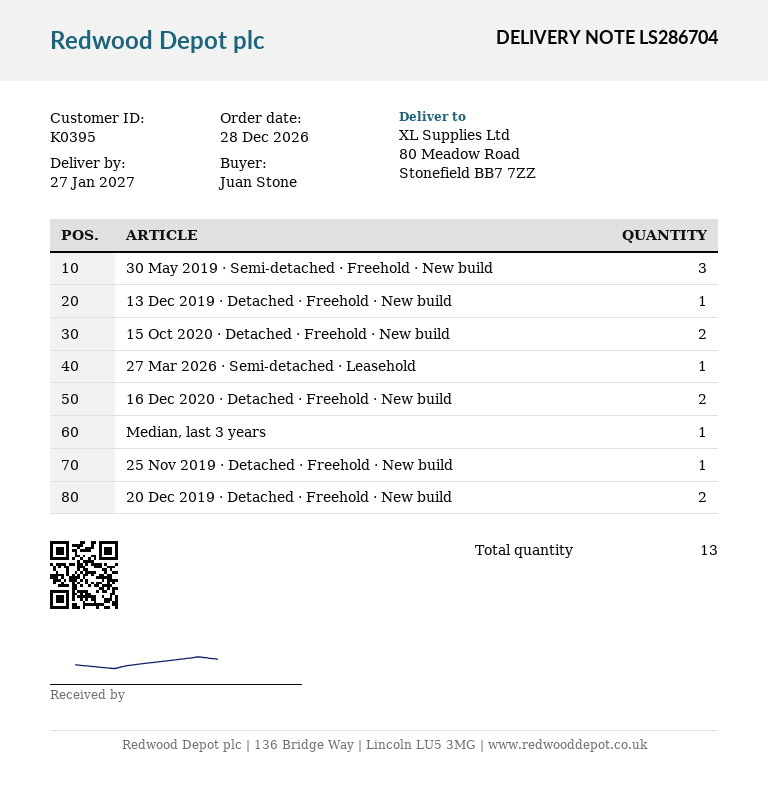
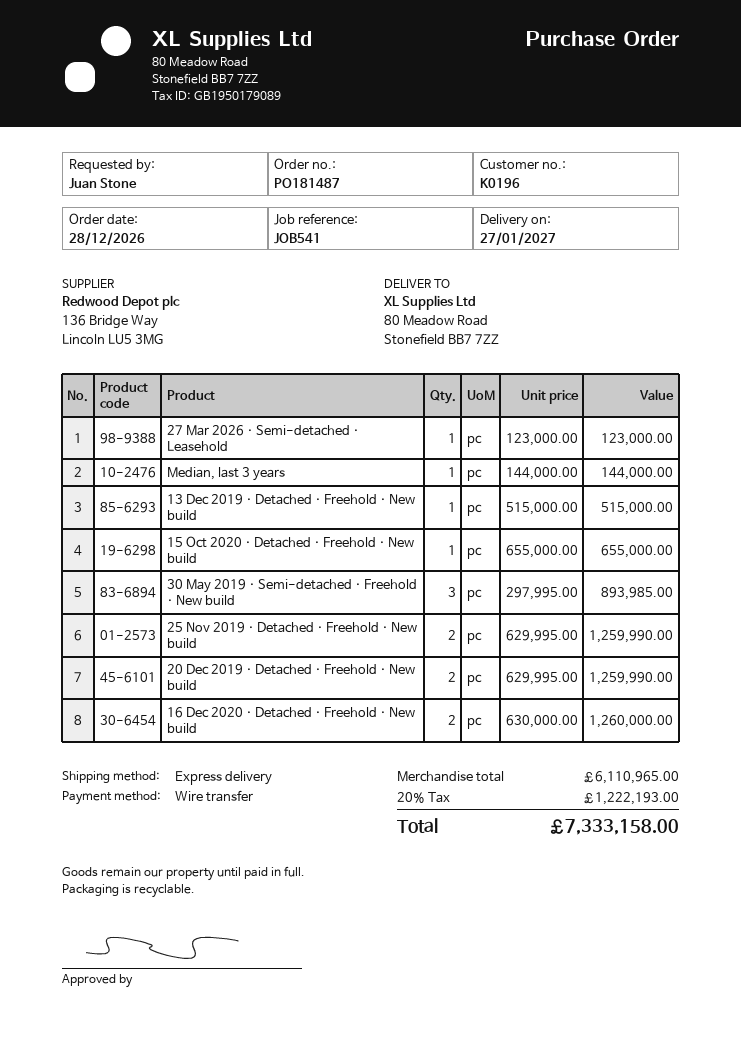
customer number: K0395 -> K0196
15 Oct 2020 · Detached · Freehold · New build: 2 -> 1
25 Nov 2019 · Detached · Freehold · New build: 1 -> 2

